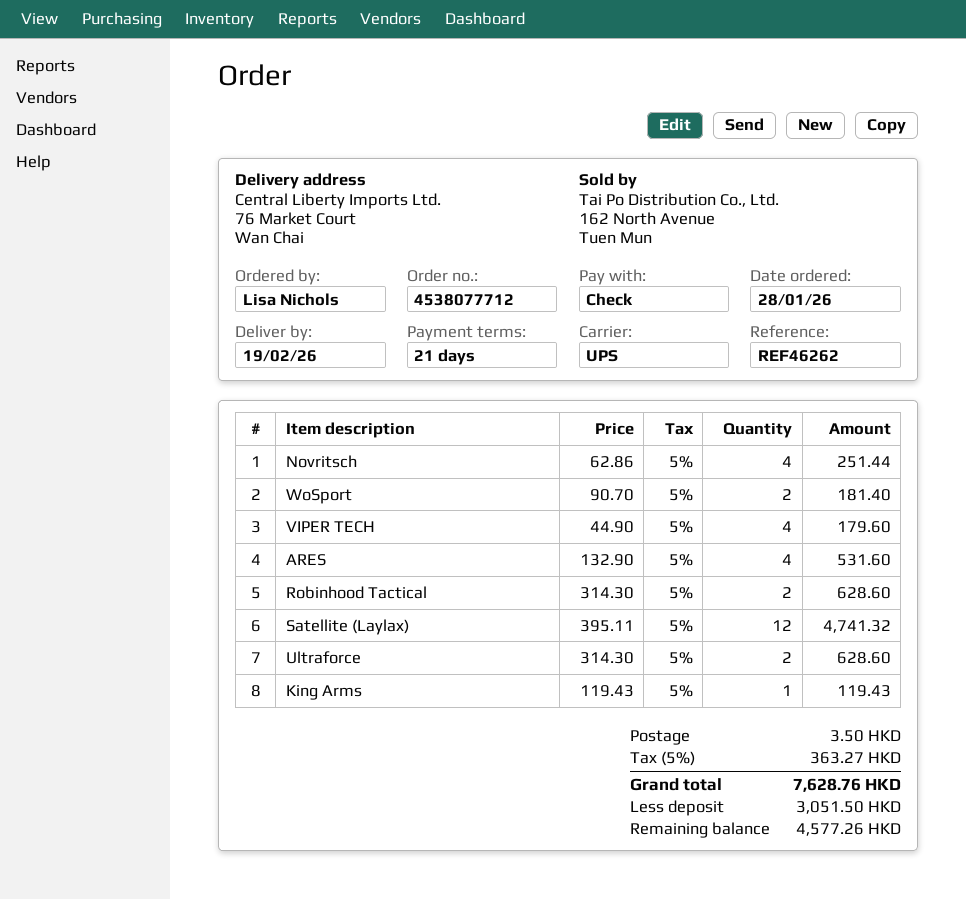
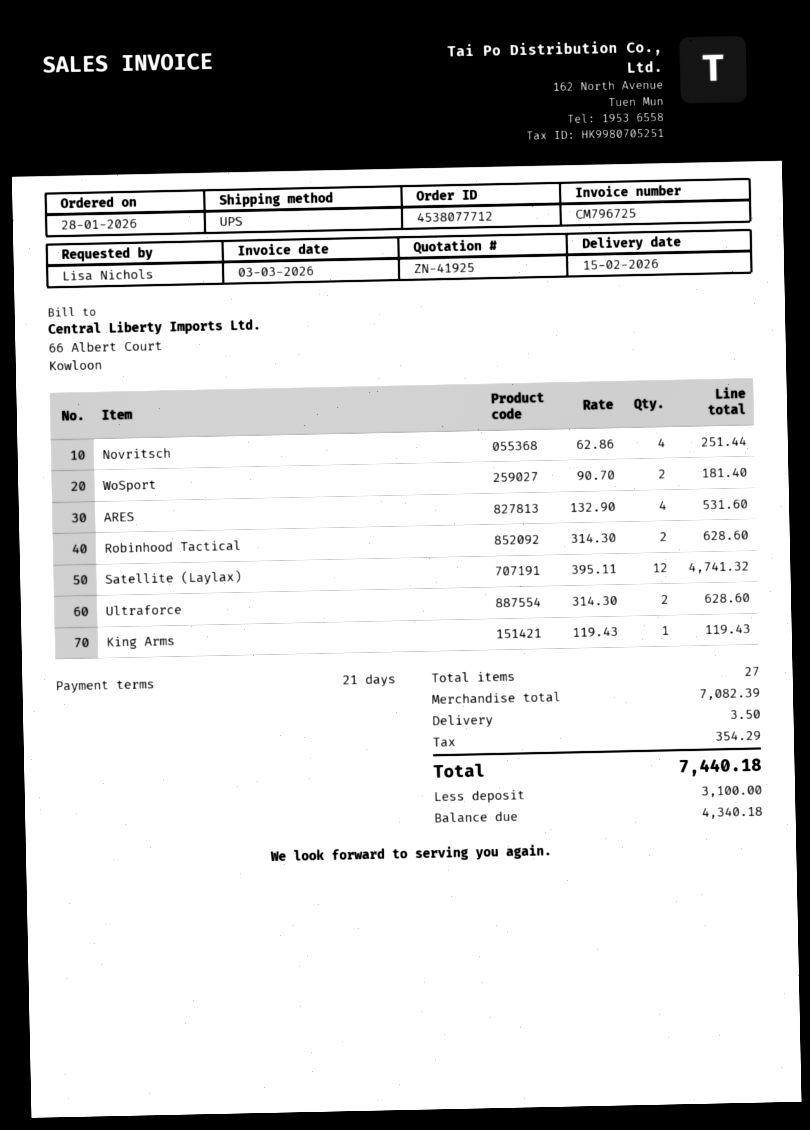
delivery date: 2026-02-19 -> 2026-02-15
VIPER TECH: 4 x 44.90 = 179.60 -> none
tax: 363.27 -> 354.29
total: 7628.76 -> 7440.18
deposit: 3051.50 -> 3100.00
balance: 4577.26 -> 4340.18

